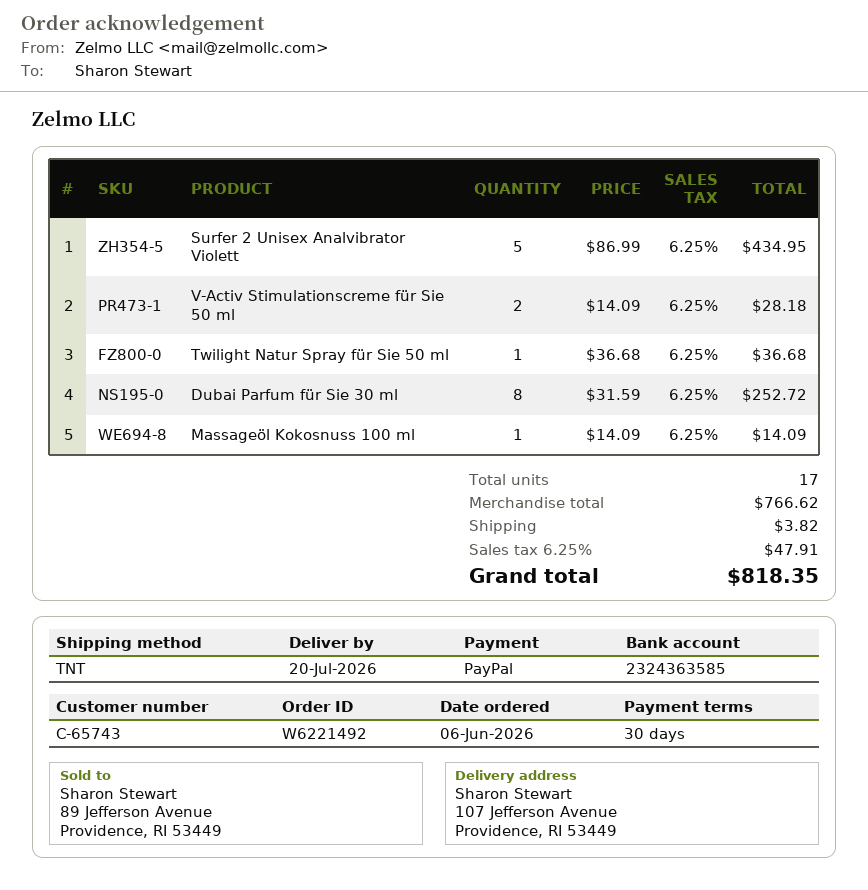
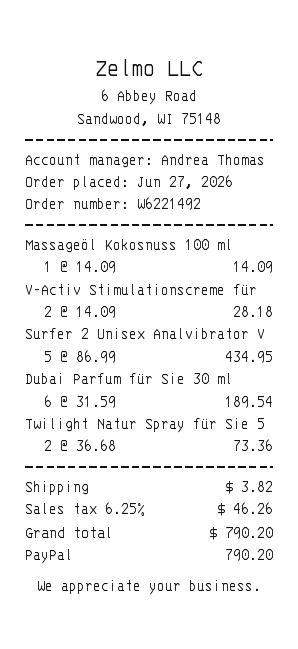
order date: 2026-06-06 -> 2026-06-27
Twilight Natur Spray für Sie 50 ml: 1 x 36.68 = 36.68 -> 2 x 36.68 = 73.36
Dubai Parfum für Sie 30 ml: 8 x 31.59 = 252.72 -> 6 x 31.59 = 189.54
tax: 6.25% = 47.91 -> 6.25% = 46.26
total: 818.35 -> 790.20

